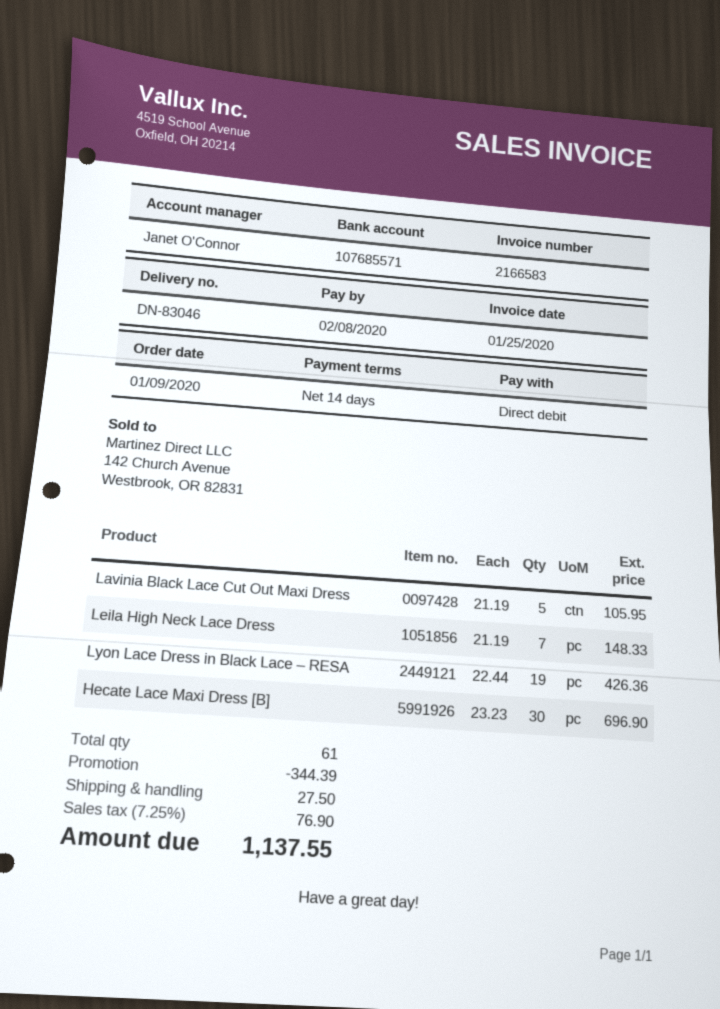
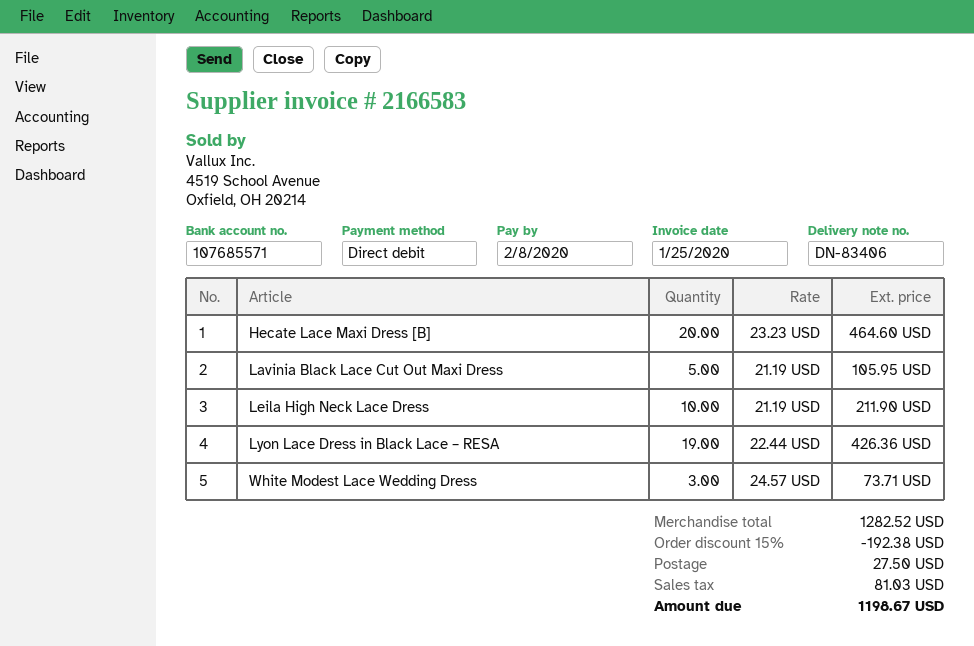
delivery note number: DN-83046 -> DN-83406
Leila High Neck Lace Dress: 7 x 21.19 = 148.33 -> 10 x 21.19 = 211.90
Hecate Lace Maxi Dress [B]: 30 x 23.23 = 696.90 -> 20 x 23.23 = 464.60
White Modest Lace Wedding Dress: none -> 3 x 24.57 = 73.71
discount: 344.39 -> 192.38
tax: 76.90 -> 81.03
total: 1137.55 -> 1198.67

